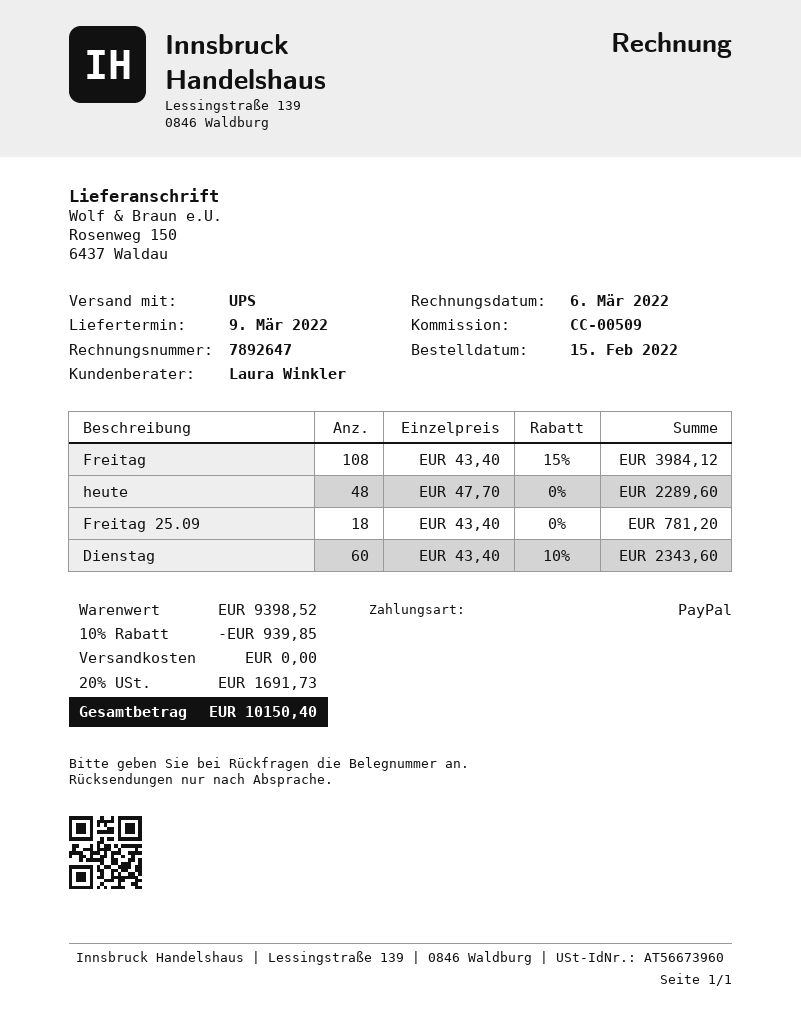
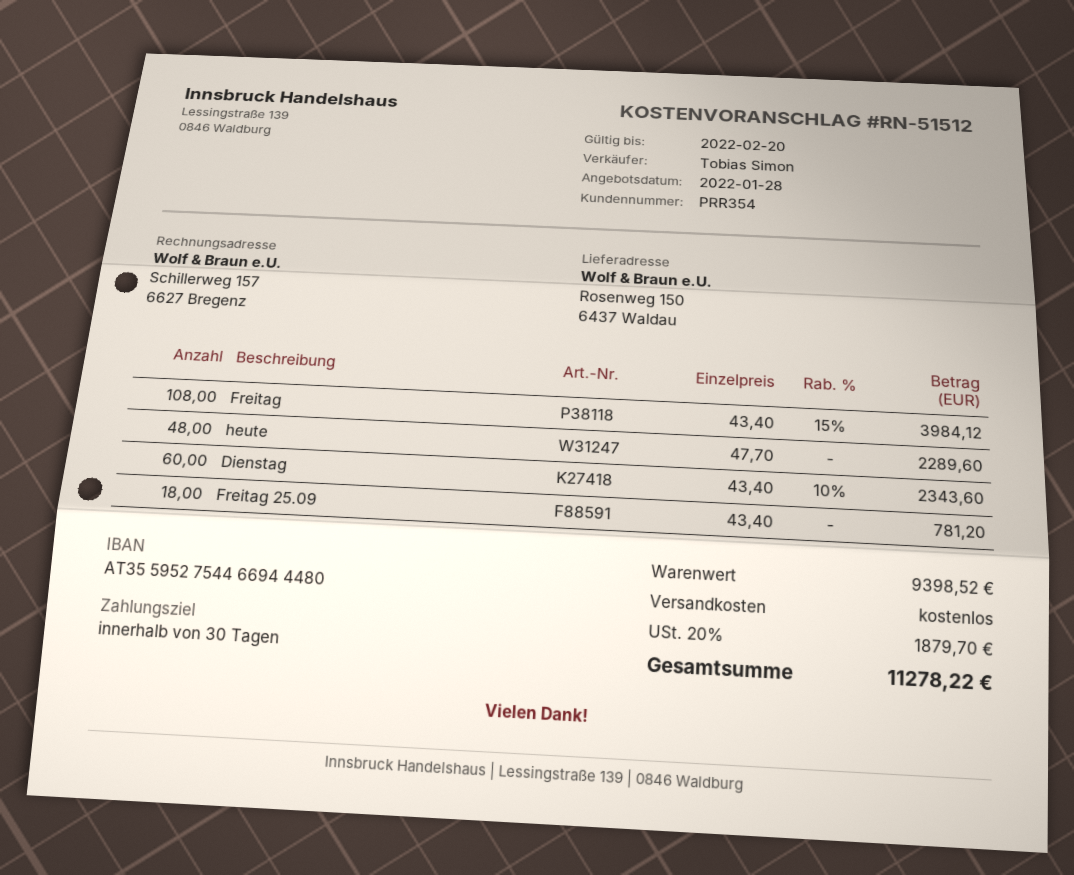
sales rep: Laura Winkler -> Tobias Simon
discount: 10% = 939.85 -> none
tax: 20% = 1691.73 -> 20% = 1879.70
total: 10150.40 -> 11278.22

